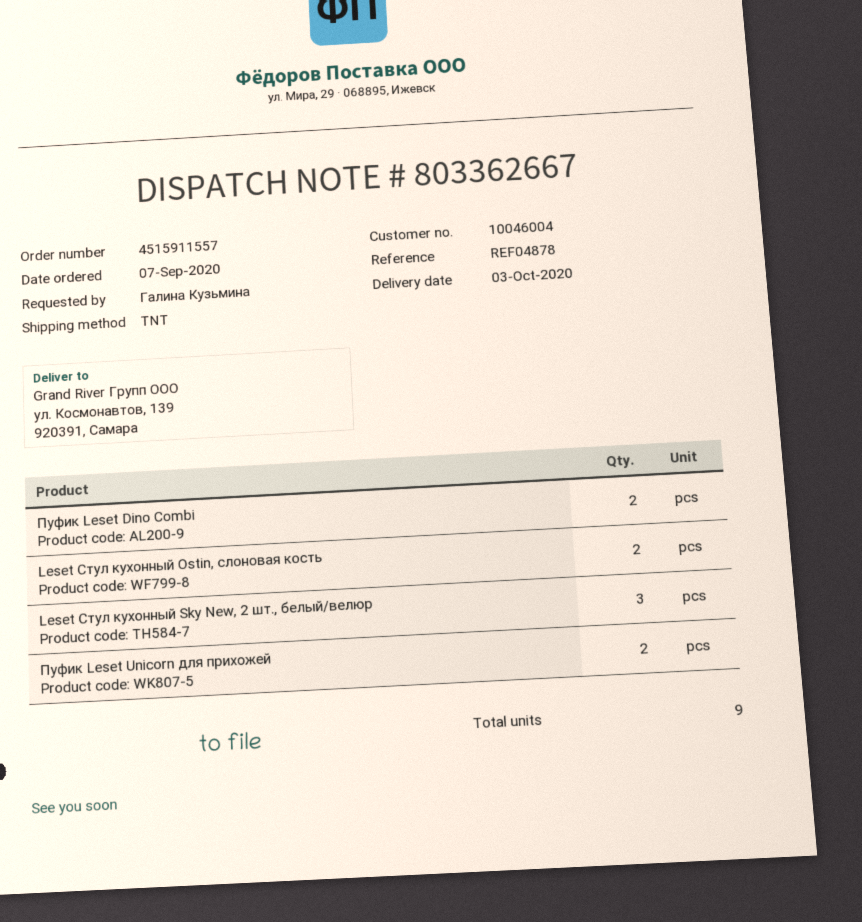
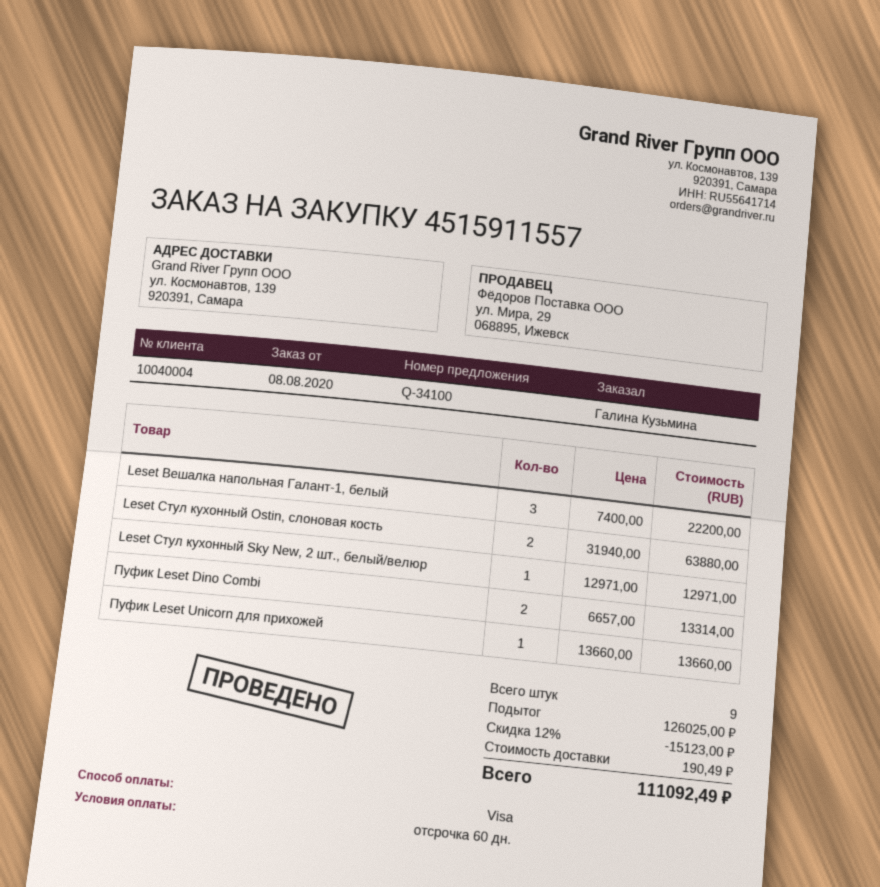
order date: 2020-09-07 -> 2020-08-08
customer number: 10046004 -> 10040004
Leset Стул кухонный Sky New, 2 шт., белый/велюр: 3 -> 1
Пуфик Leset Unicorn для прихожей: 2 -> 1
Leset Вешалка напольная Галант-1, белый: none -> 3

